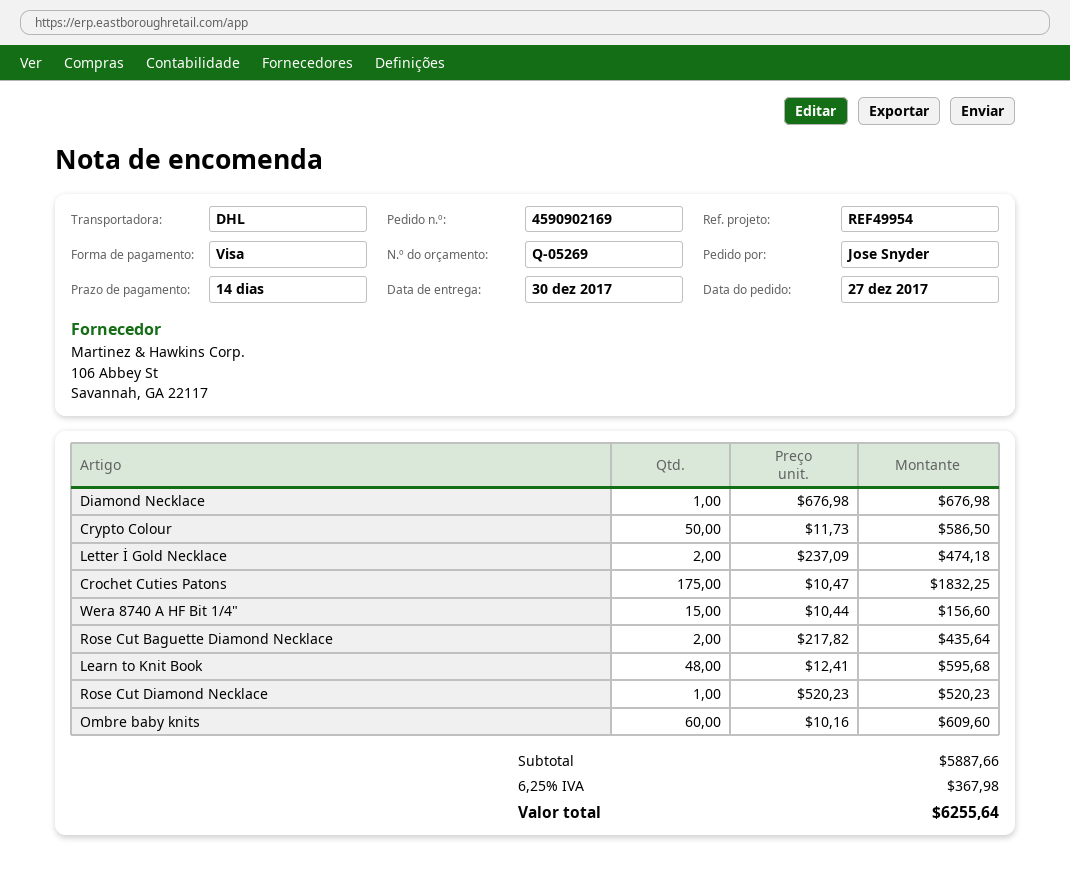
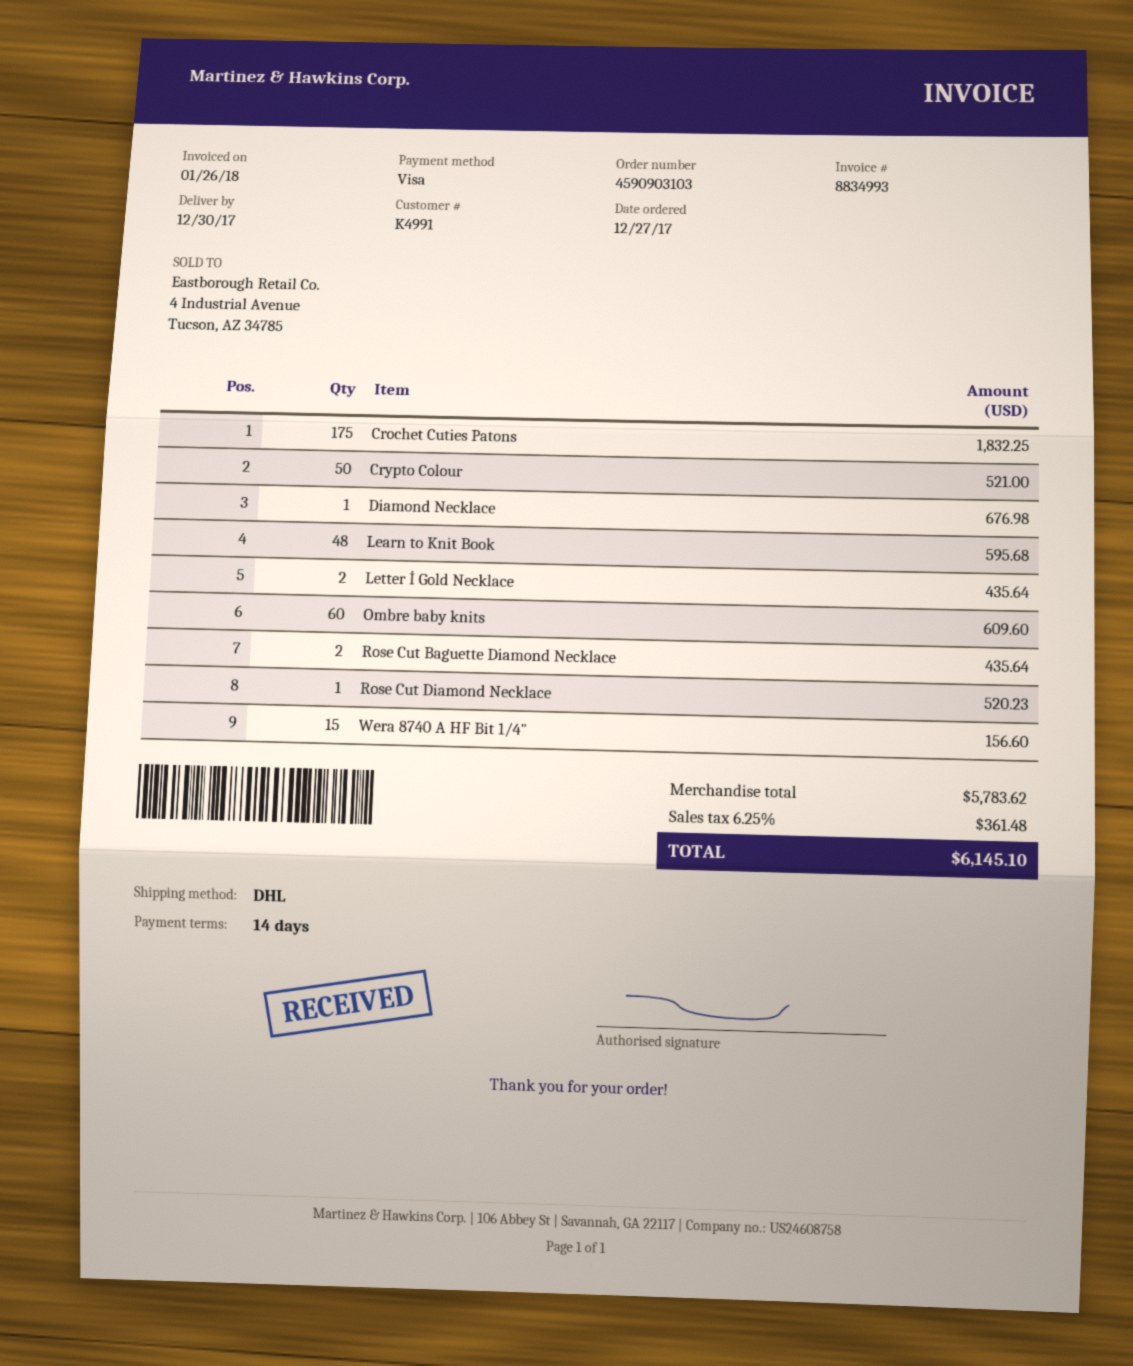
order number: 4590902169 -> 4590903103
Crypto Colour: 50 for 586.50 -> 50 for 521.00
Letter İ Gold Necklace: 2 for 474.18 -> 2 for 435.64
subtotal: 5887.66 -> 5783.62
tax: 6.25% = 367.98 -> 6.25% = 361.48
total: 6255.64 -> 6145.10

